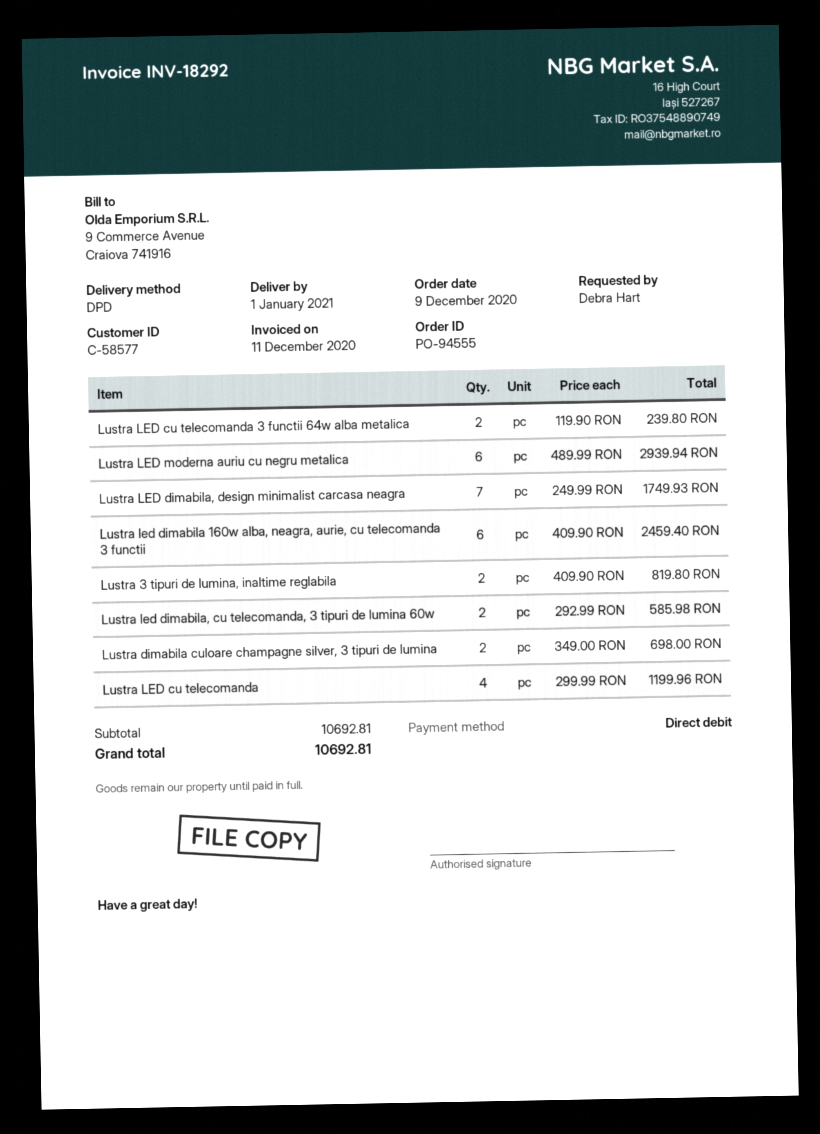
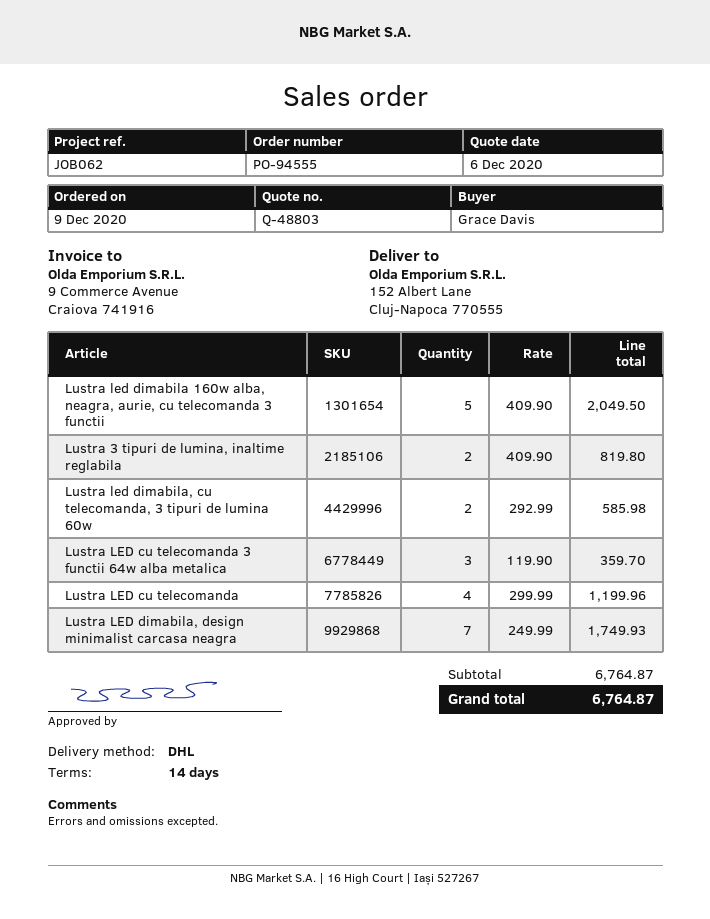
ordered by: Debra Hart -> Grace Davis
shipping method: DPD -> DHL
Lustra LED cu telecomanda 3 functii 64w alba metalica: 2 x 119.90 = 239.80 -> 3 x 119.90 = 359.70
Lustra LED moderna auriu cu negru metalica: 6 x 489.99 = 2939.94 -> none
Lustra led dimabila 160w alba, neagra, aurie, cu telecomanda 3 functii: 6 x 409.90 = 2459.40 -> 5 x 409.90 = 2049.50
Lustra dimabila culoare champagne silver, 3 tipuri de lumina: 2 x 349.00 = 698.00 -> none
subtotal: 10692.81 -> 6764.87
total: 10692.81 -> 6764.87

